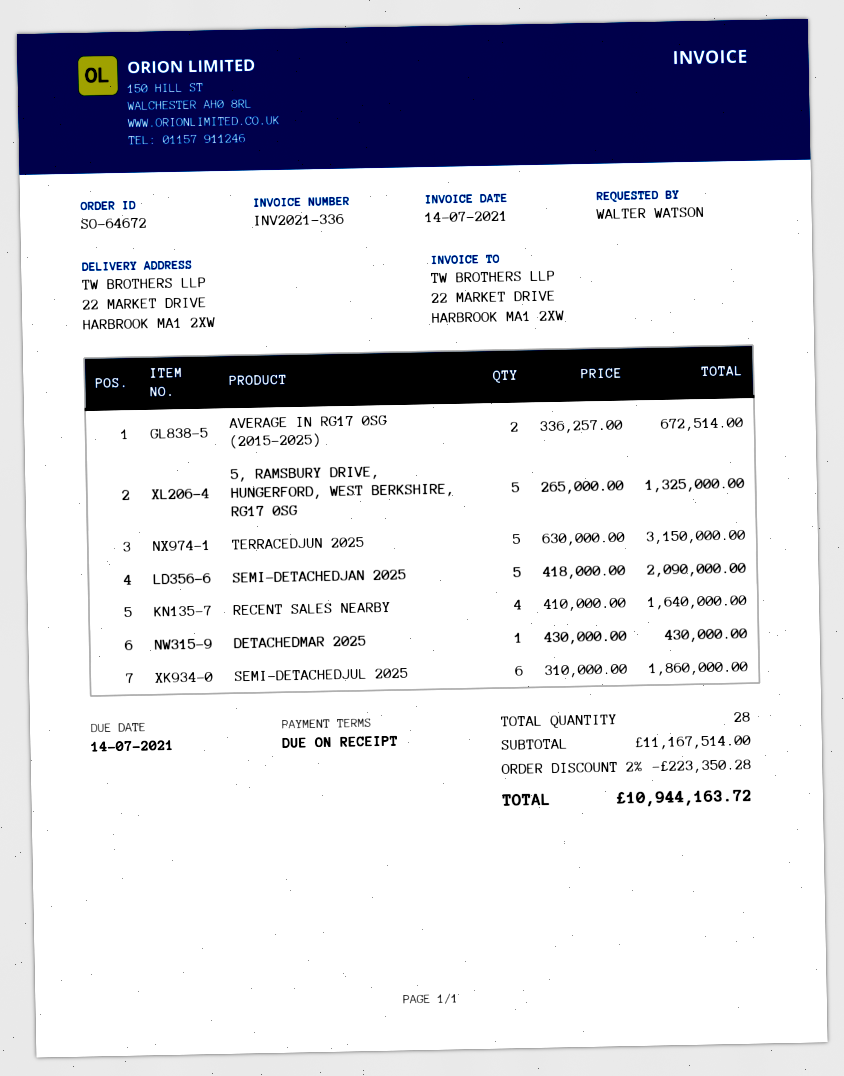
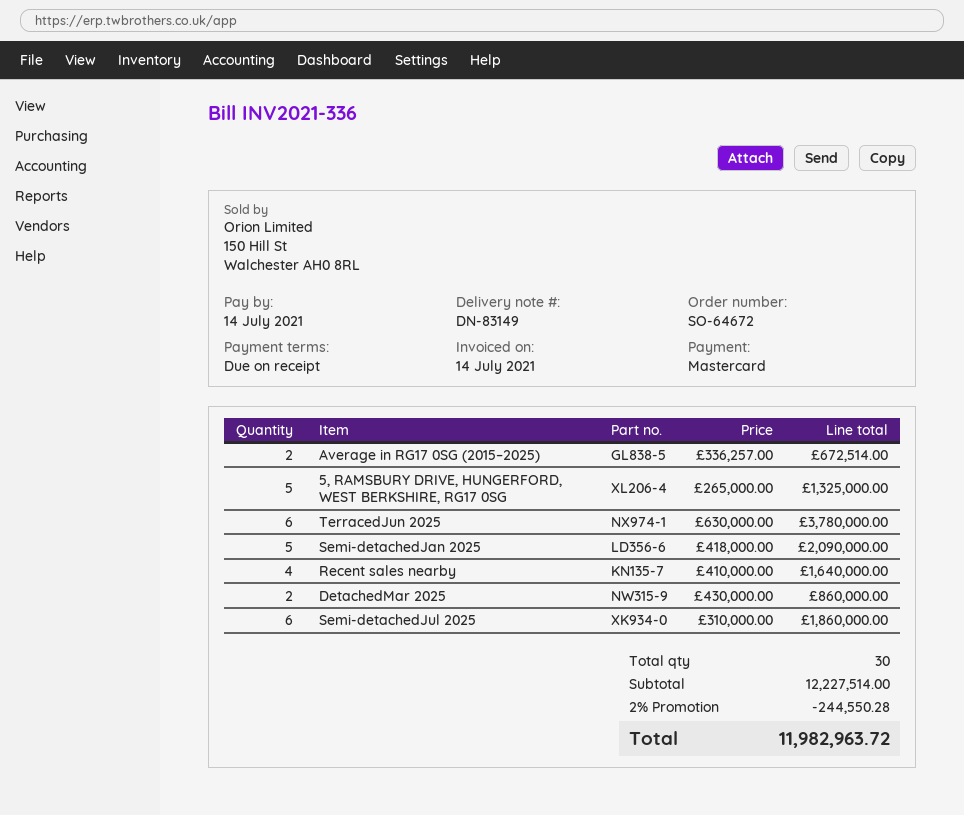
TERRACEDJUN 2025: 5 x 630000.00 = 3150000.00 -> 6 x 630000.00 = 3780000.00
DETACHEDMAR 2025: 1 x 430000.00 = 430000.00 -> 2 x 430000.00 = 860000.00
total quantity: 28 -> 30
subtotal: 11167514.00 -> 12227514.00
discount: 2% = 223350.28 -> 2% = 244550.28
total: 10944163.72 -> 11982963.72

